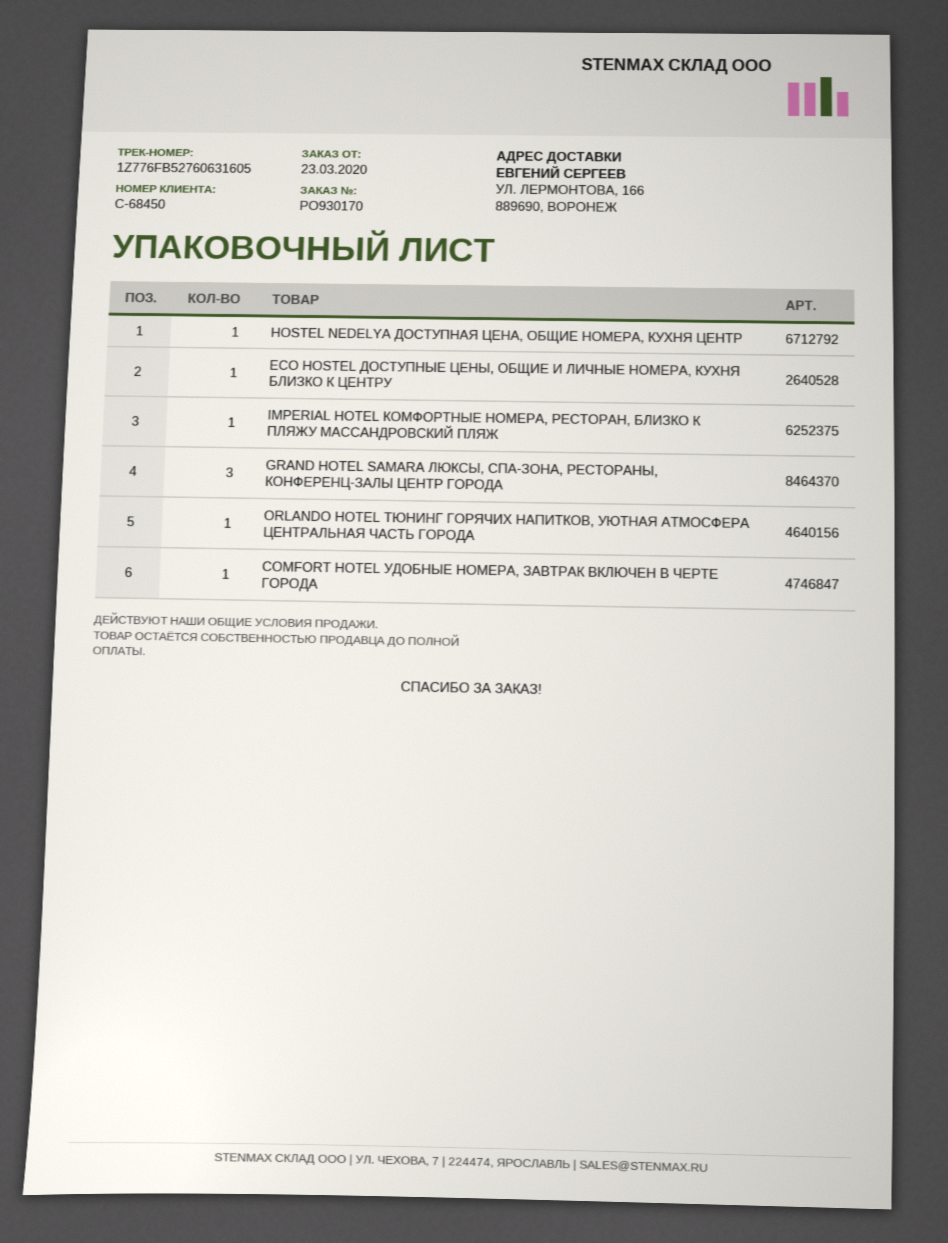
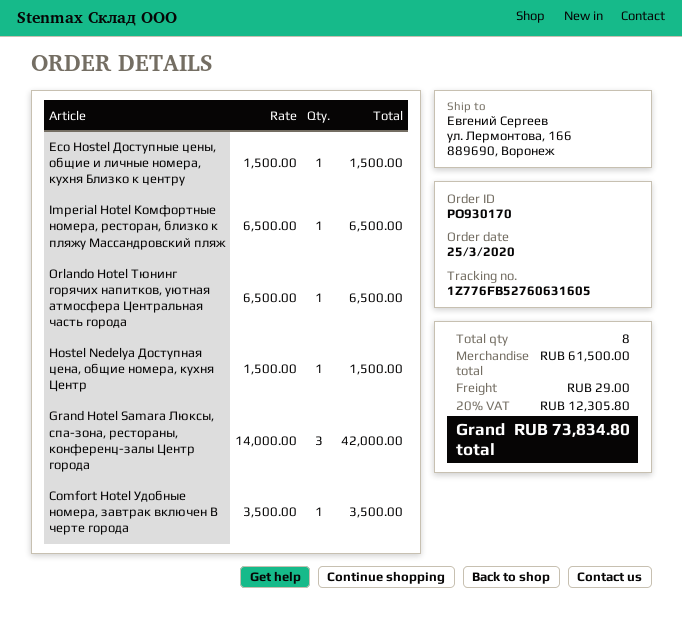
order date: 2020-03-23 -> 2020-03-25

